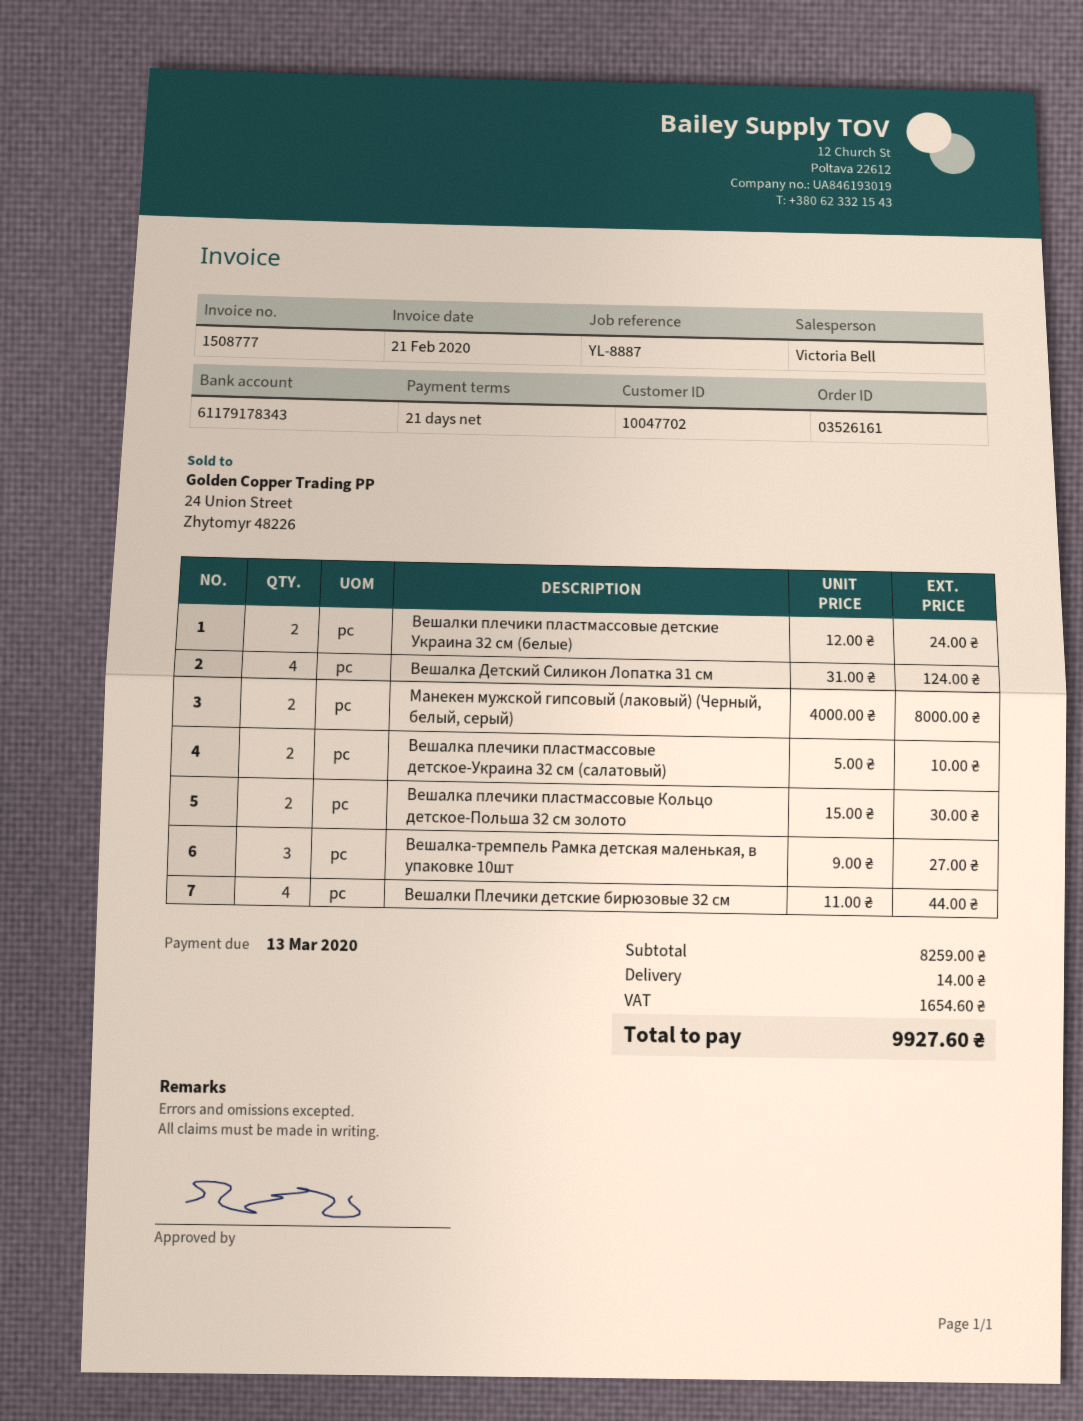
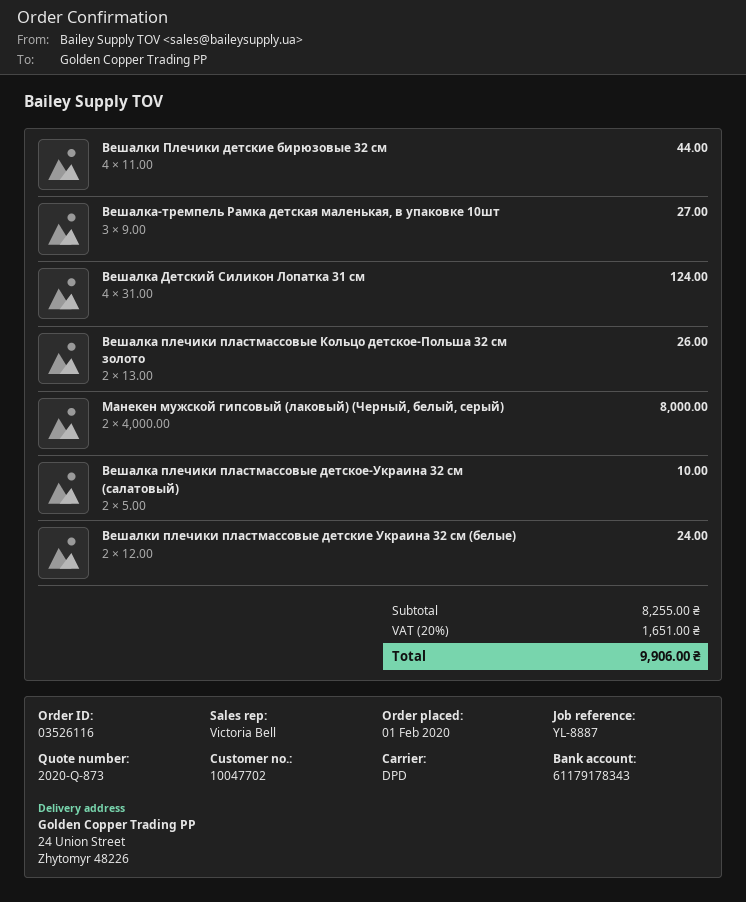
order number: 03526161 -> 03526116
Вешалка плечики пластмассовые Кольцо детское-Польша 32 см золото: 2 x 15.00 = 30.00 -> 2 x 13.00 = 26.00
subtotal: 8259.00 -> 8255.00
shipping: 14.00 -> none
tax: 1654.60 -> 1651.00
total: 9927.60 -> 9906.00

